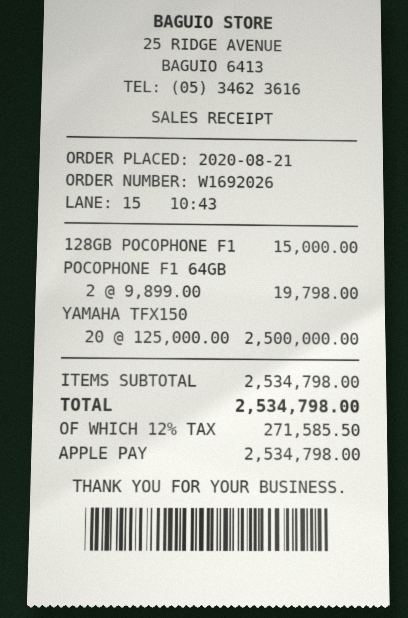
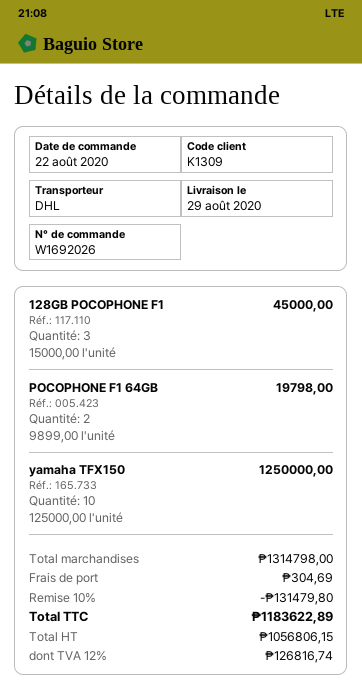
order date: 2020-08-21 -> 2020-08-22
128GB POCOPHONE F1: 1 x 15000.00 = 15000.00 -> 3 x 15000.00 = 45000.00
YAMAHA TFX150: 20 x 125000.00 = 2500000.00 -> 10 x 125000.00 = 1250000.00
subtotal: 2534798.00 -> 1314798.00
discount: none -> 10% = 131479.80
shipping: none -> 304.69
tax: 12% = 271585.50 -> 12% = 126816.74
total: 2534798.00 -> 1183622.89

